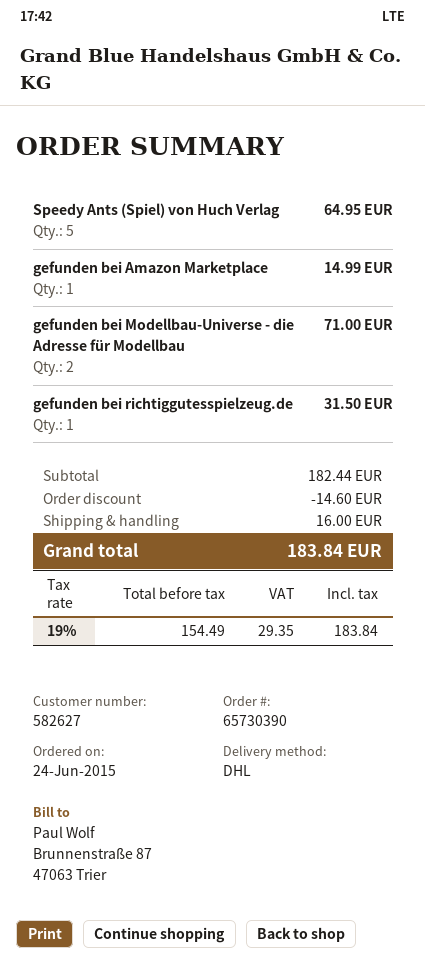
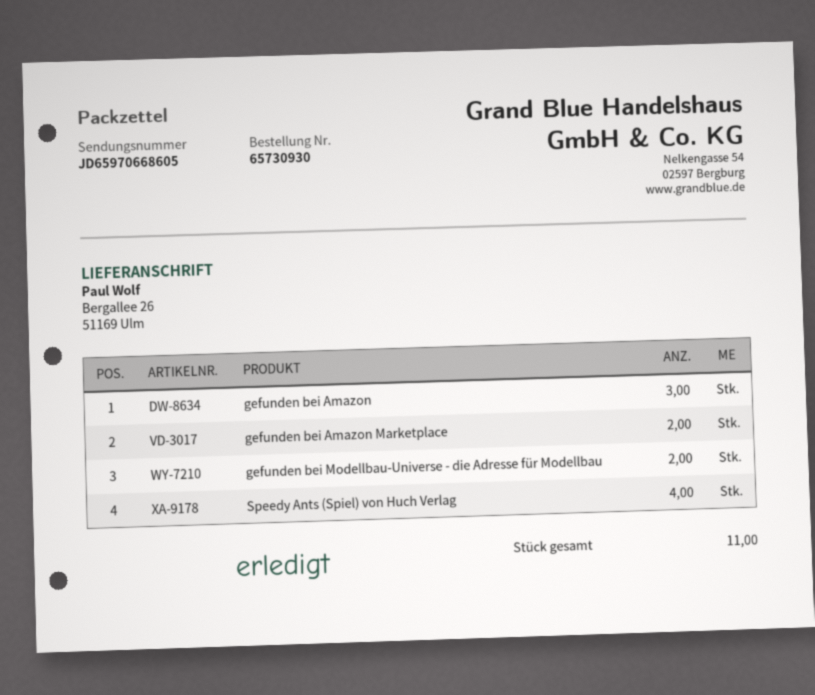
order number: 65730390 -> 65730930
Speedy Ants (Spiel) von Huch Verlag: 5 -> 4
gefunden bei Amazon Marketplace: 1 -> 2
gefunden bei richtiggutesspielzeug.de: 1 -> none
gefunden bei Amazon: none -> 3

